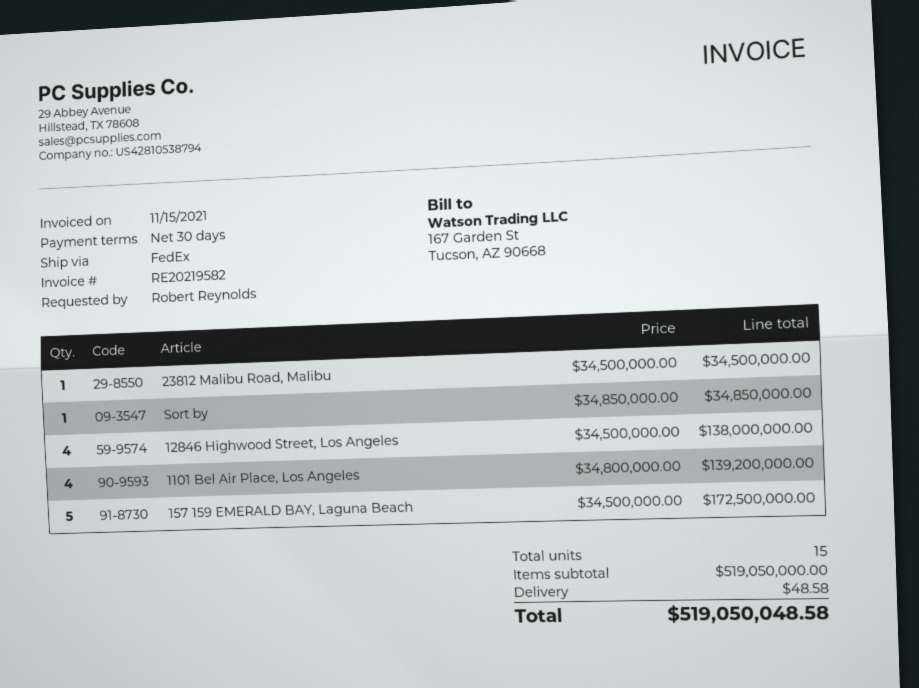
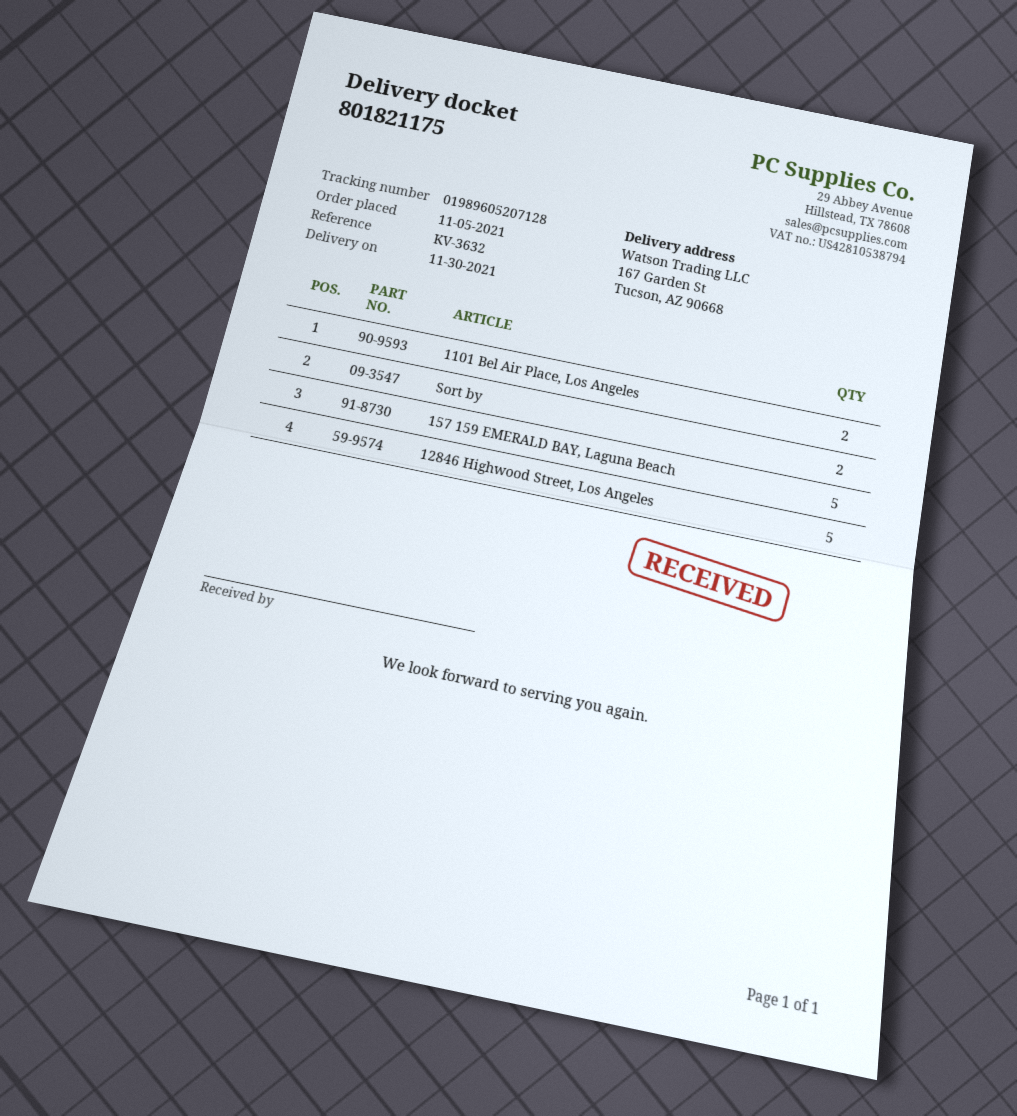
23812 Malibu Road, Malibu: 1 -> none
Sort by: 1 -> 2
12846 Highwood Street, Los Angeles: 4 -> 5
1101 Bel Air Place, Los Angeles: 4 -> 2

